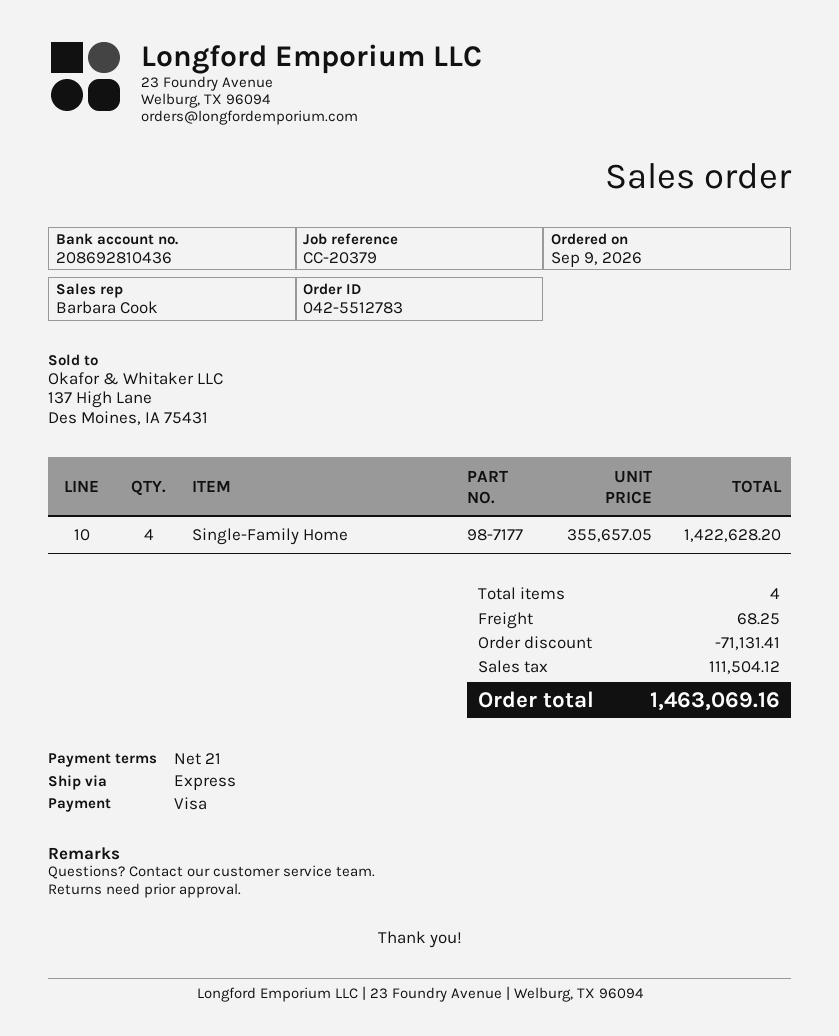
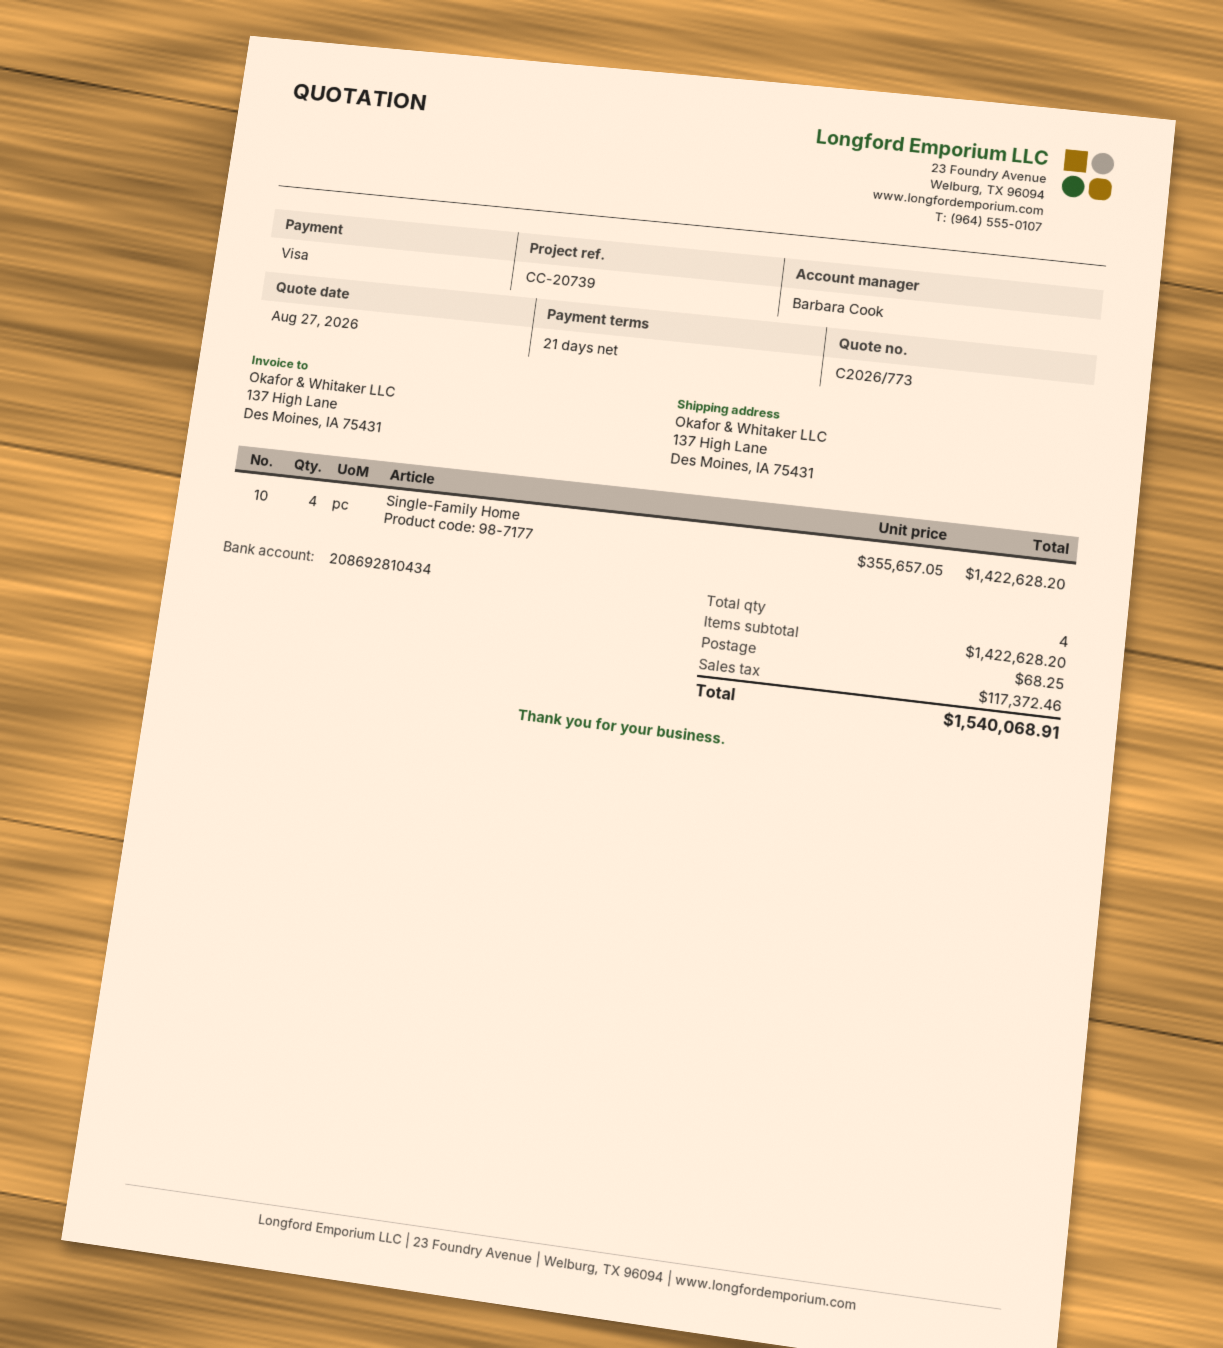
reference: CC-20379 -> CC-20739
bank account: 208692810436 -> 208692810434
discount: 71131.41 -> none
tax: 111504.12 -> 117372.46
total: 1463069.16 -> 1540068.91

